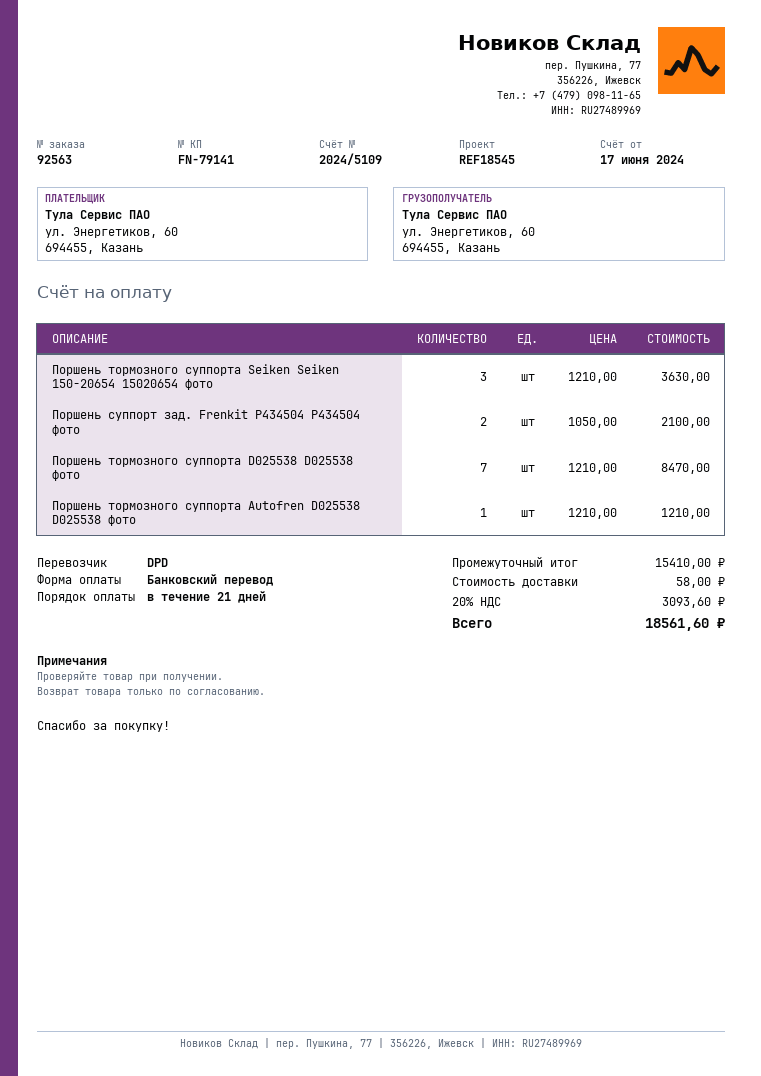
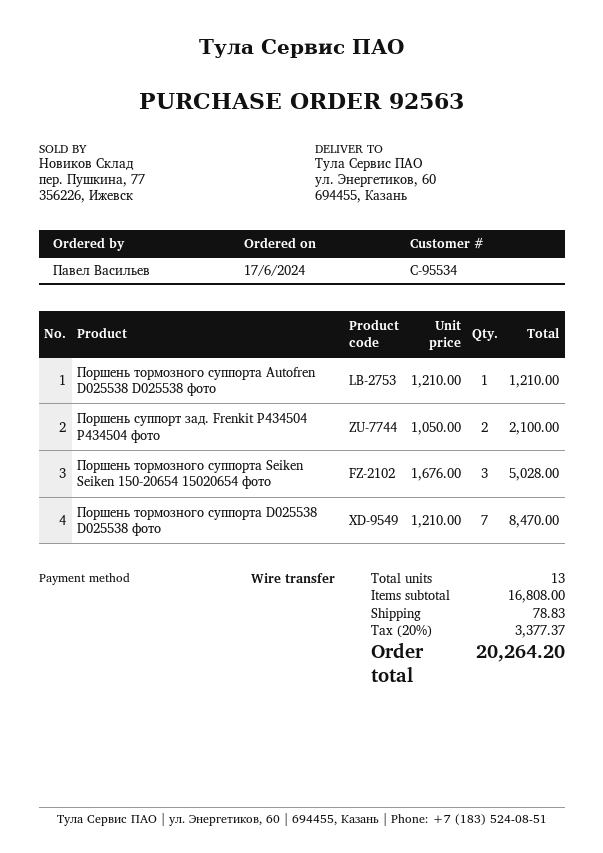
Поршень тормозного суппорта Seiken Seiken 150-20654 15020654 фото: 3 x 1210.00 = 3630.00 -> 3 x 1676.00 = 5028.00
subtotal: 15410.00 -> 16808.00
shipping: 58.00 -> 78.83
tax: 20% = 3093.60 -> 20% = 3377.37
total: 18561.60 -> 20264.20

